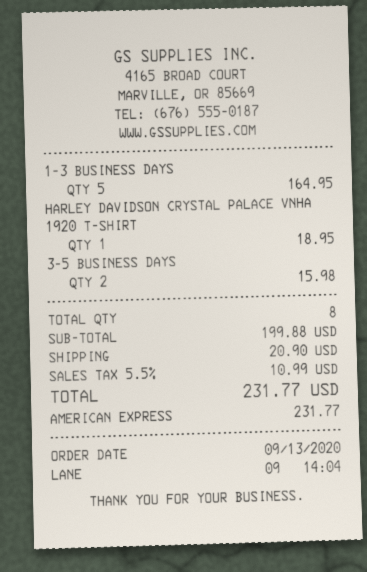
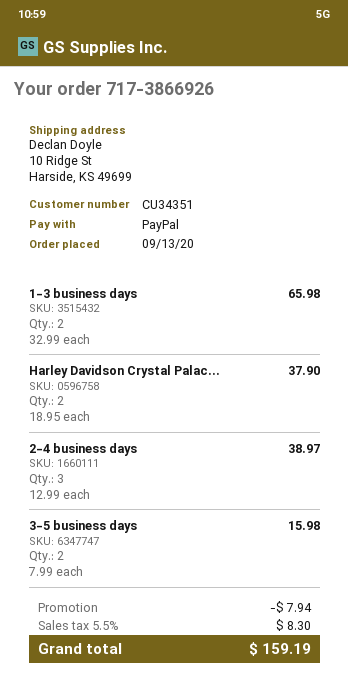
payment method: American Express -> PayPal
1-3 BUSINESS DAYS: 5 for 164.95 -> 2 for 65.98
HARLEY DAVIDSON CRYSTAL PALACE VNHA 1920 T-SHIRT: 1 for 18.95 -> 2 for 37.90
2-4 business days: none -> 3 for 38.97
discount: none -> 7.94
shipping: 20.90 -> none
tax: 5.5% = 10.99 -> 5.5% = 8.30
total: 231.77 -> 159.19

